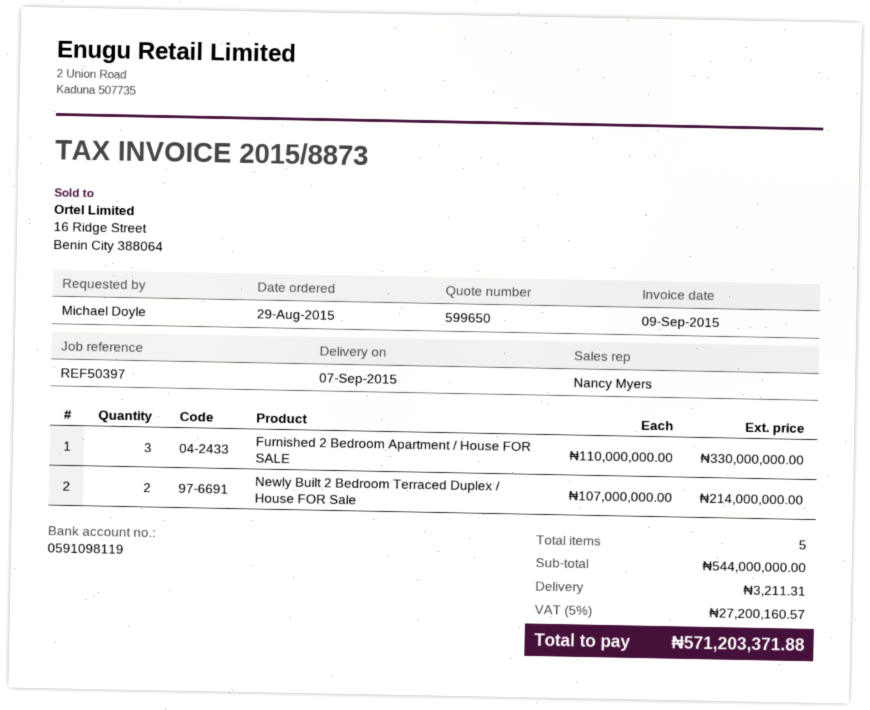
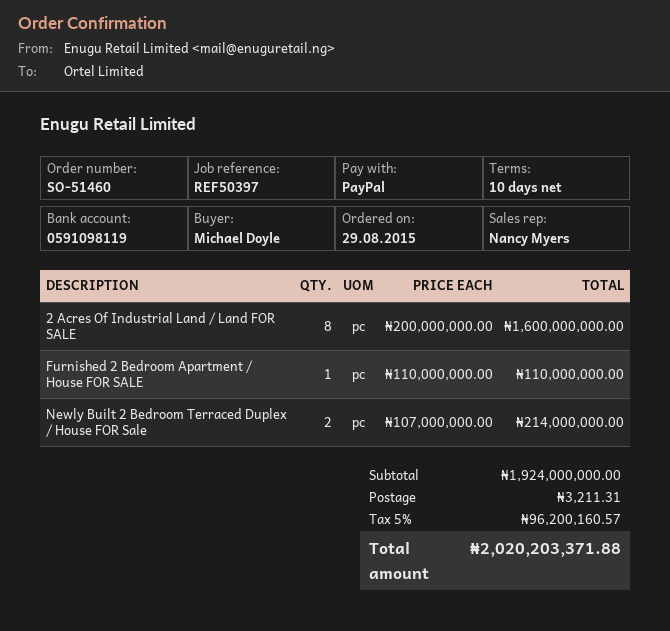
Furnished 2 Bedroom Apartment / House FOR SALE: 3 x 110000000.00 = 330000000.00 -> 1 x 110000000.00 = 110000000.00
2 Acres Of Industrial Land / Land FOR SALE: none -> 8 x 200000000.00 = 1600000000.00
subtotal: 544000000.00 -> 1924000000.00
tax: 5% = 27200160.57 -> 5% = 96200160.57
total: 571203371.88 -> 2020203371.88

